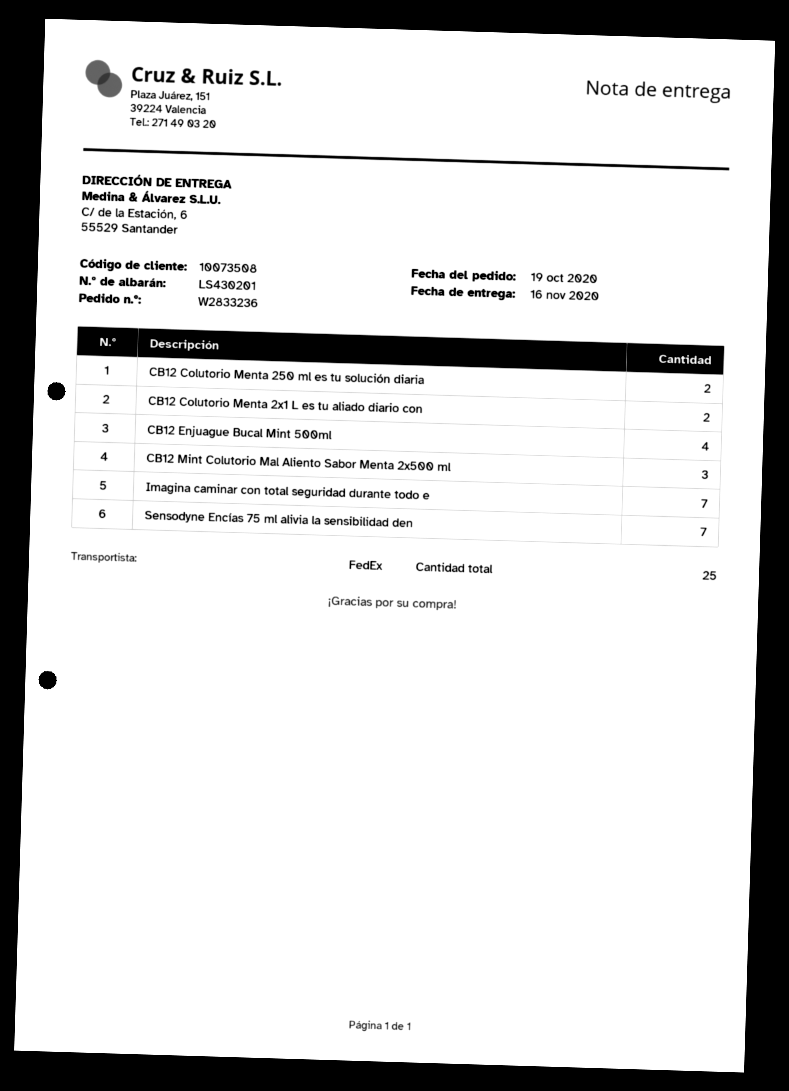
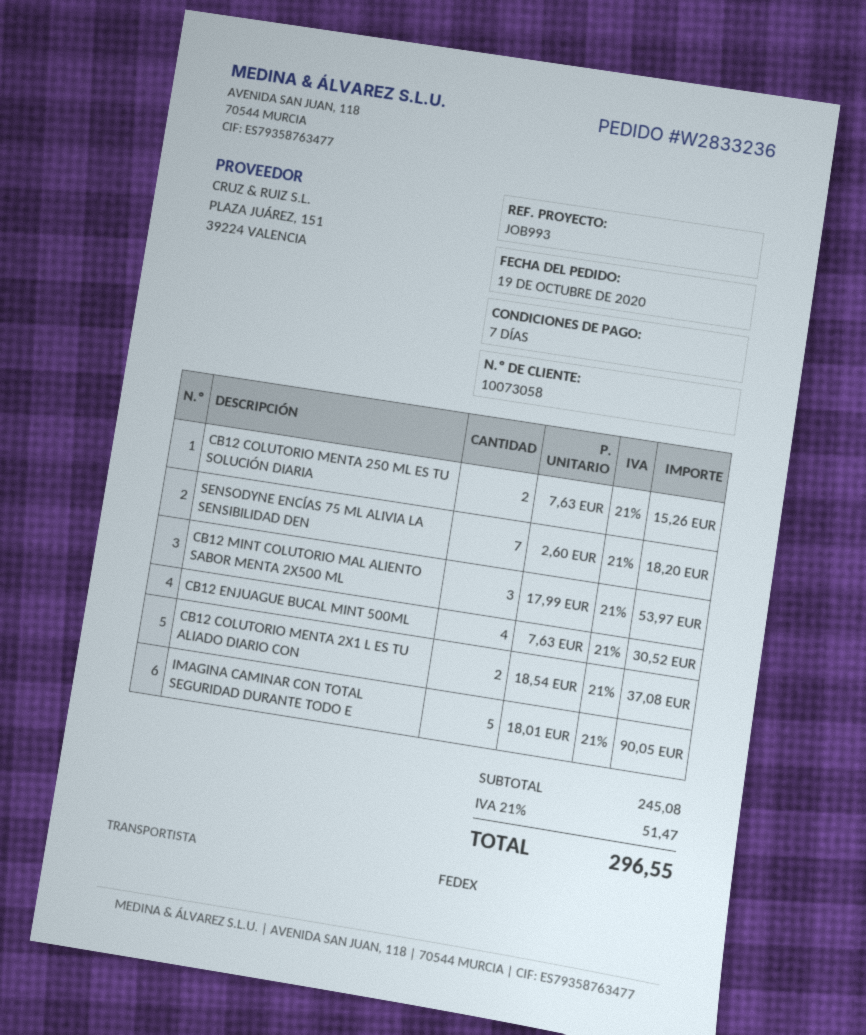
customer number: 10073508 -> 10073058
Imagina caminar con total seguridad durante todo e: 7 -> 5

